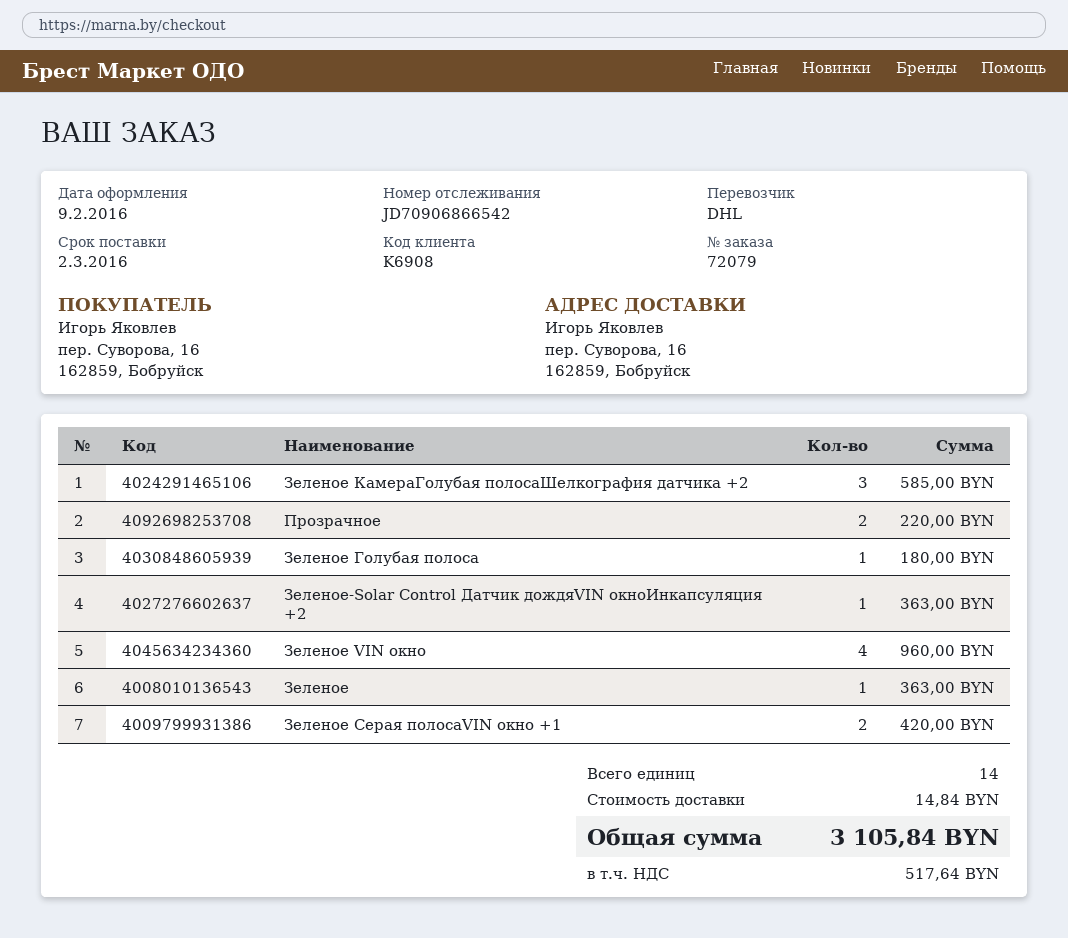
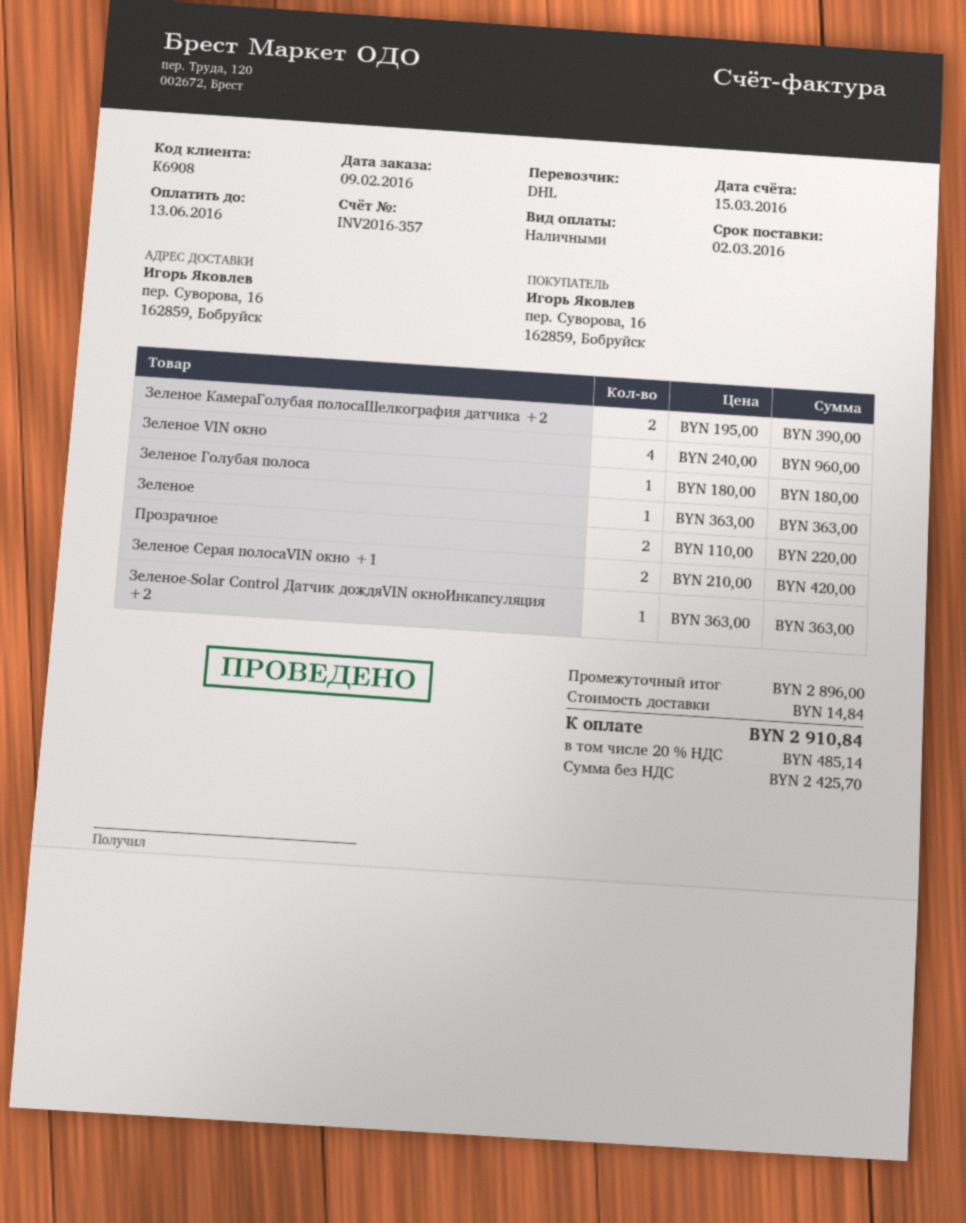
Зеленое КамераГолубая полосаШелкография датчика +2: 3 for 585.00 -> 2 for 390.00
tax: 517.64 -> 485.14
total: 3105.84 -> 2910.84

